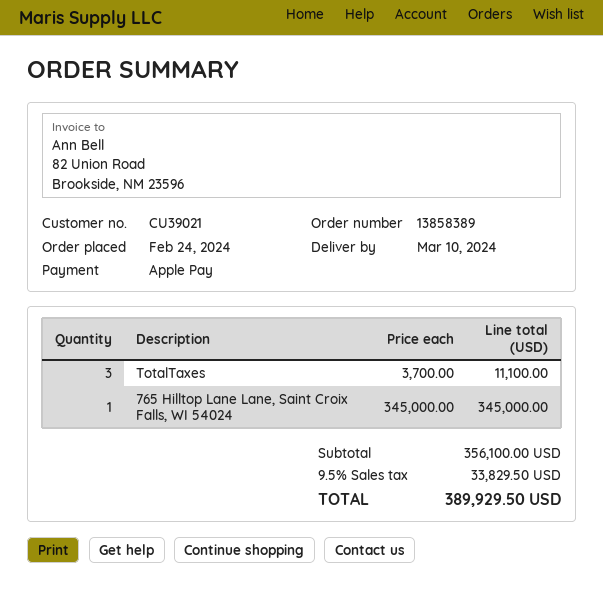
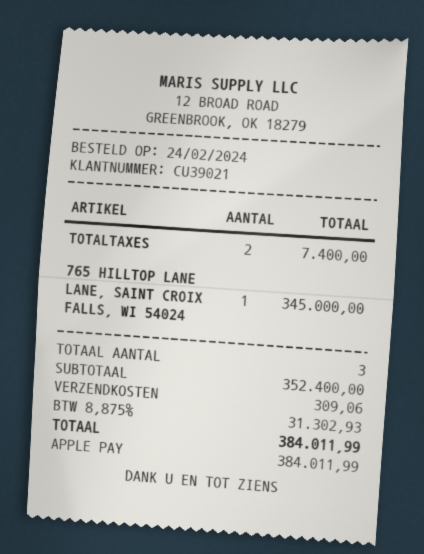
TotalTaxes: 3 for 11100.00 -> 2 for 7400.00
subtotal: 356100.00 -> 352400.00
shipping: none -> 309.06
tax: 9.5% = 33829.50 -> 8.875% = 31302.93
total: 389929.50 -> 384011.99

